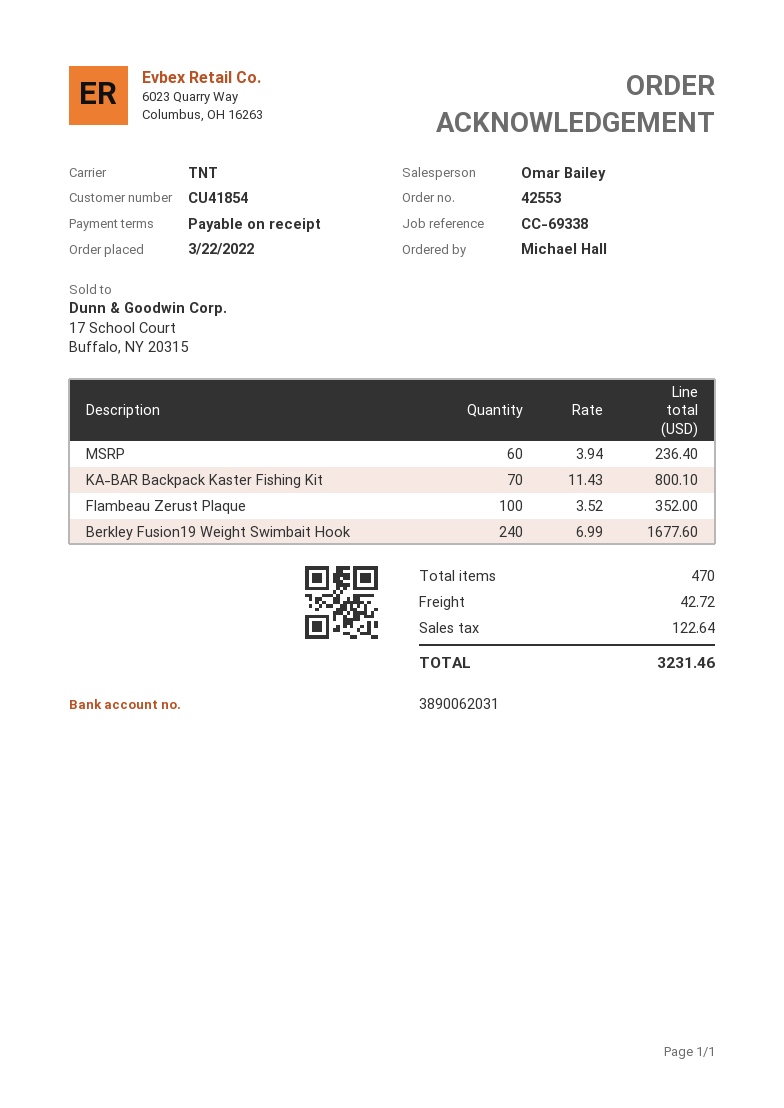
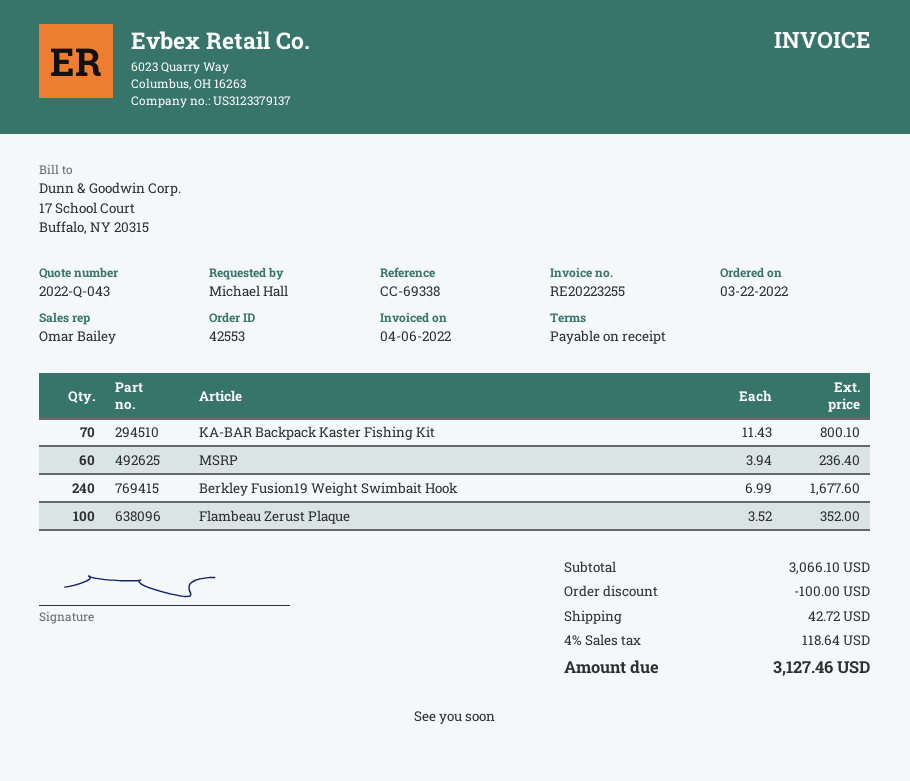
discount: none -> 100.00
tax: 122.64 -> 118.64
total: 3231.46 -> 3127.46

